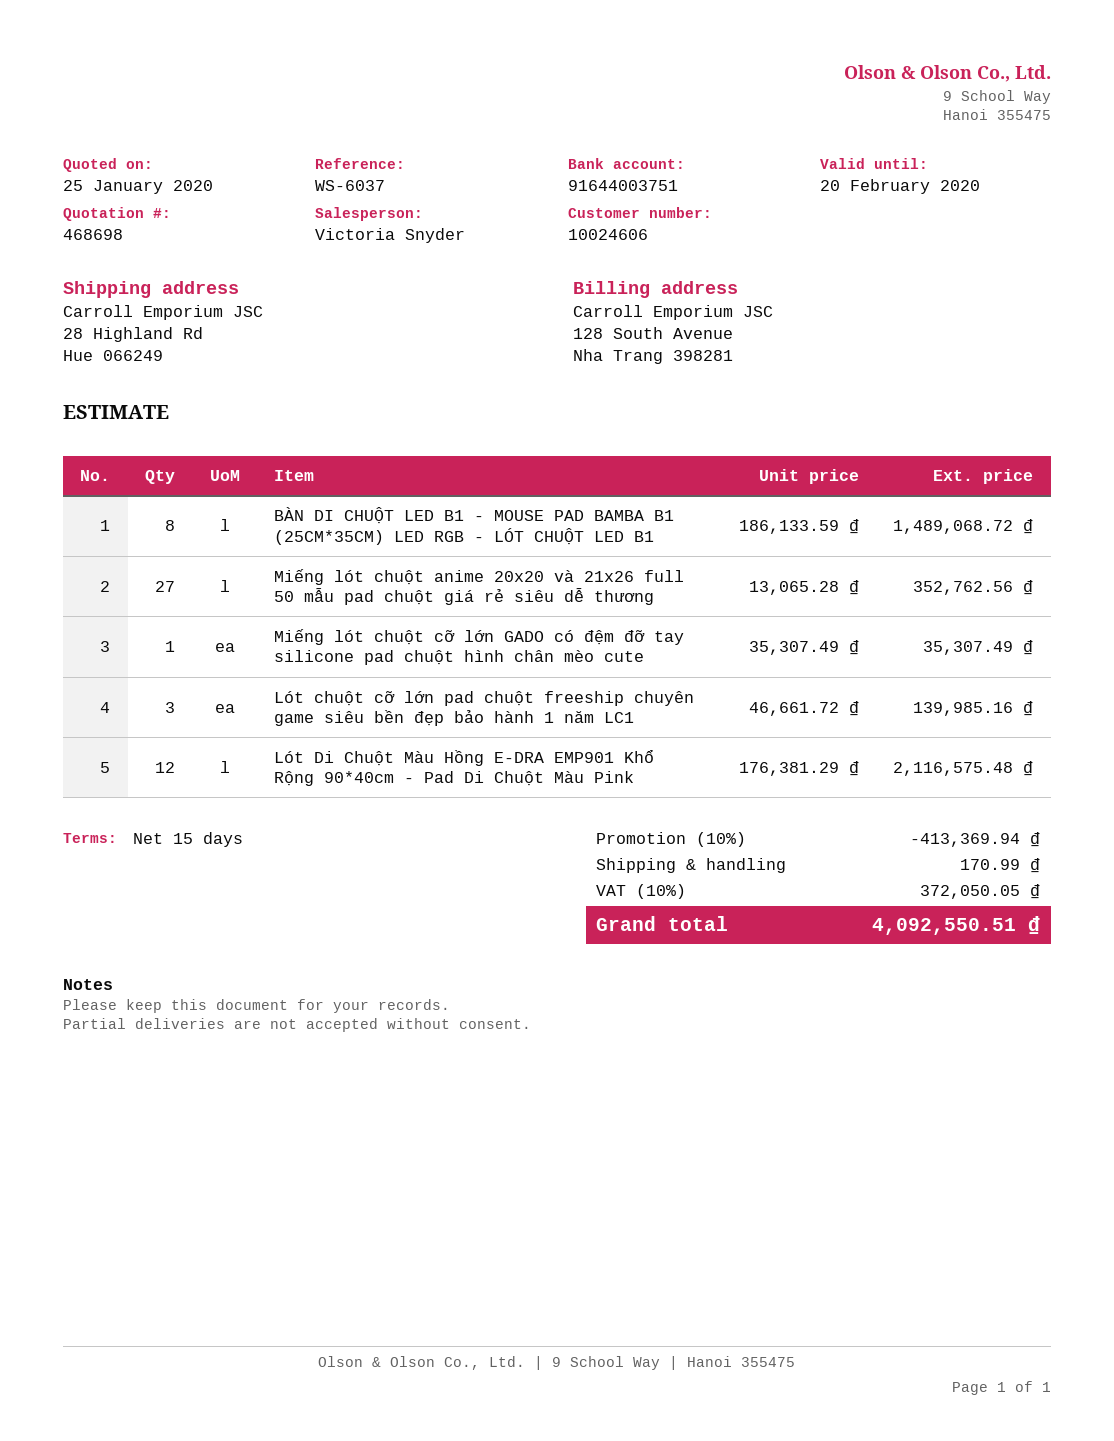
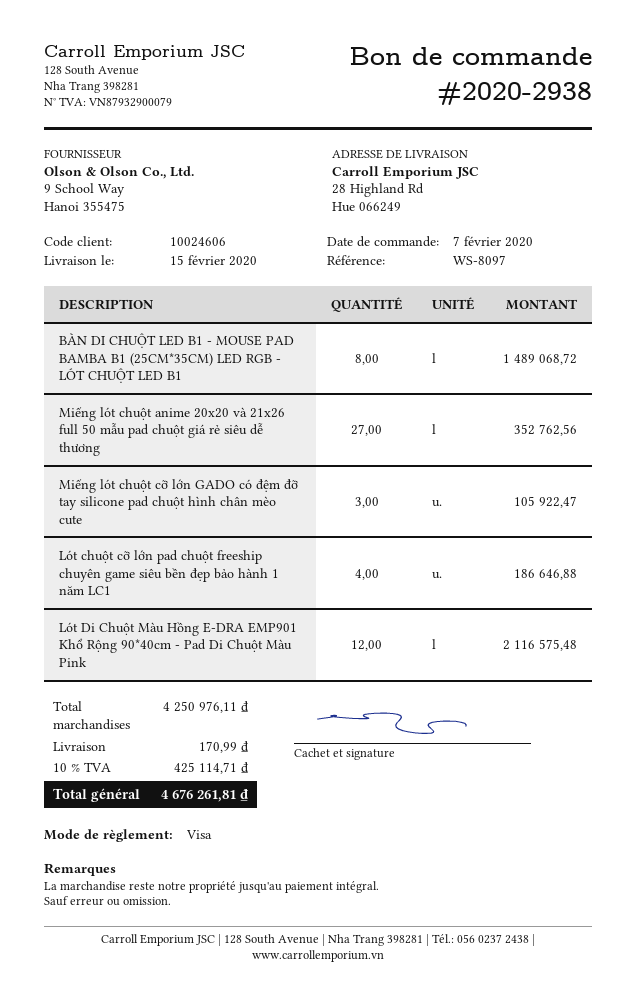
reference: WS-6037 -> WS-8097
Miếng lót chuột cỡ lớn GADO có đệm đỡ tay silicone pad chuột hình chân mèo cute: 1 for 35307.49 -> 3 for 105922.47
Lót chuột cỡ lớn pad chuột freeship chuyên game siêu bền đẹp bảo hành 1 năm LC1: 3 for 139985.16 -> 4 for 186646.88
discount: 10% = 413369.94 -> none
tax: 10% = 372050.05 -> 10% = 425114.71
total: 4092550.51 -> 4676261.81

